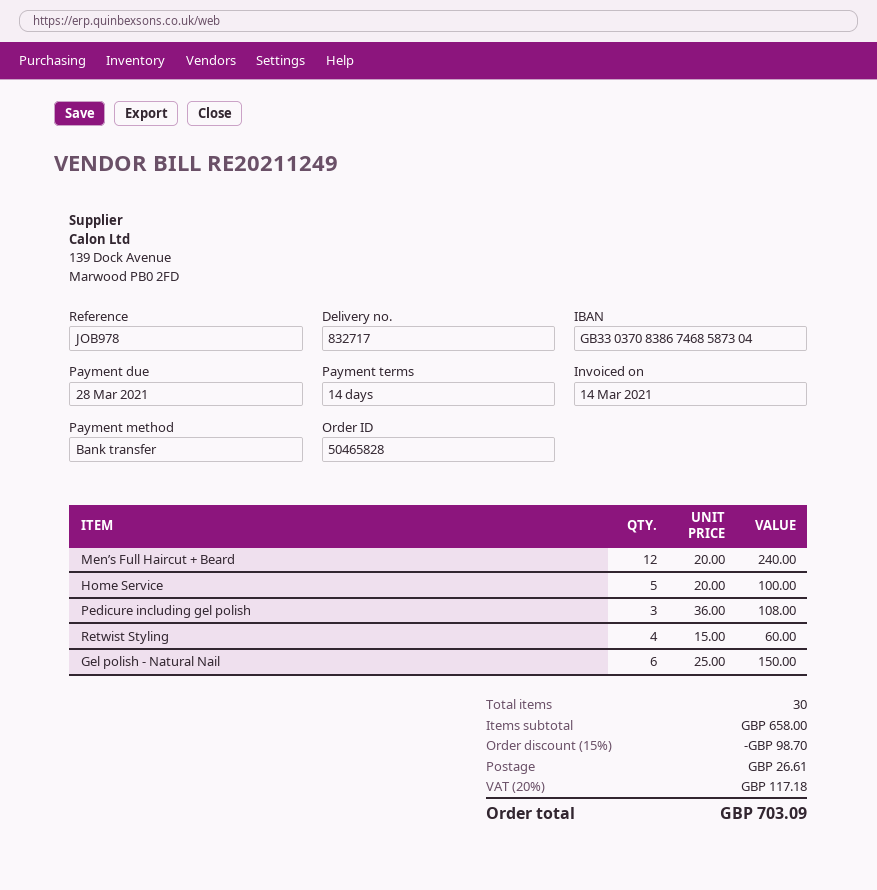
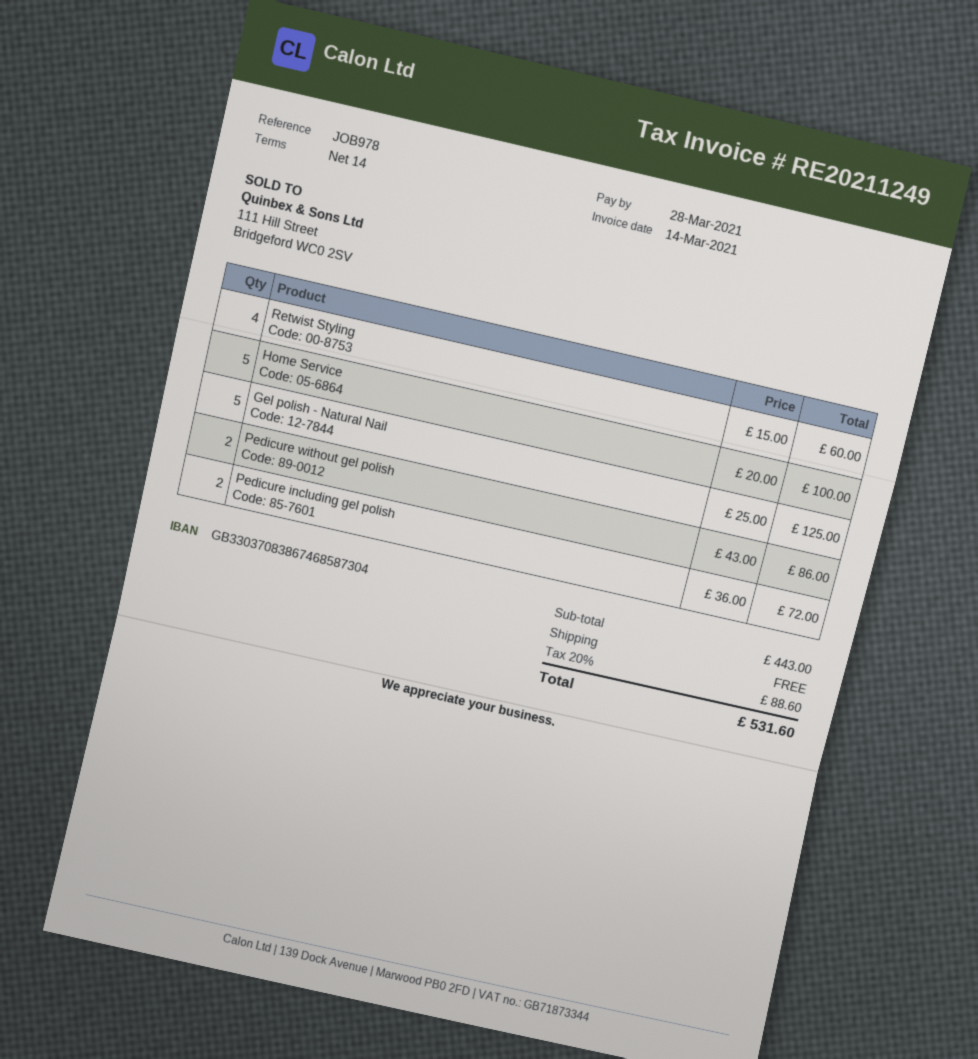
Men’s Full Haircut + Beard: 12 x 20.00 = 240.00 -> none
Pedicure including gel polish: 3 x 36.00 = 108.00 -> 2 x 36.00 = 72.00
Gel polish - Natural Nail: 6 x 25.00 = 150.00 -> 5 x 25.00 = 125.00
Pedicure without gel polish: none -> 2 x 43.00 = 86.00
subtotal: 658.00 -> 443.00
discount: 15% = 98.70 -> none
shipping: 26.61 -> 0.00
tax: 20% = 117.18 -> 20% = 88.60
total: 703.09 -> 531.60

